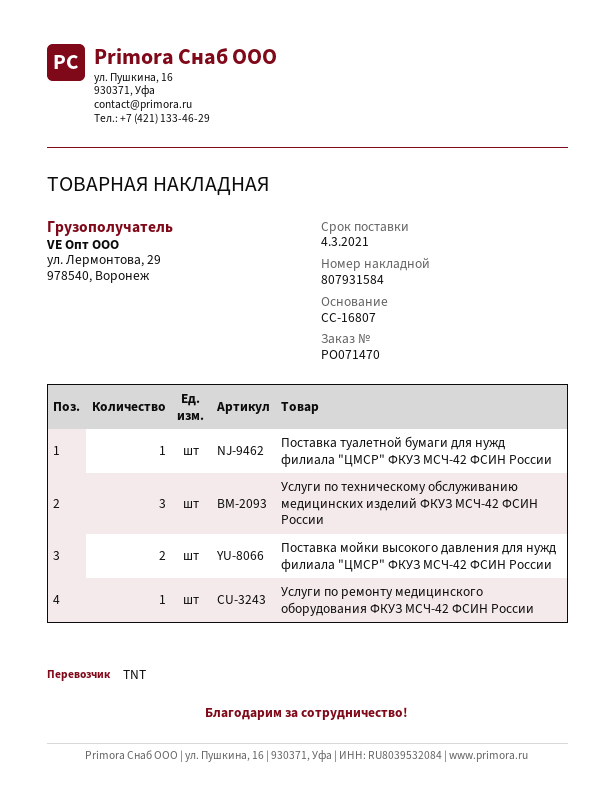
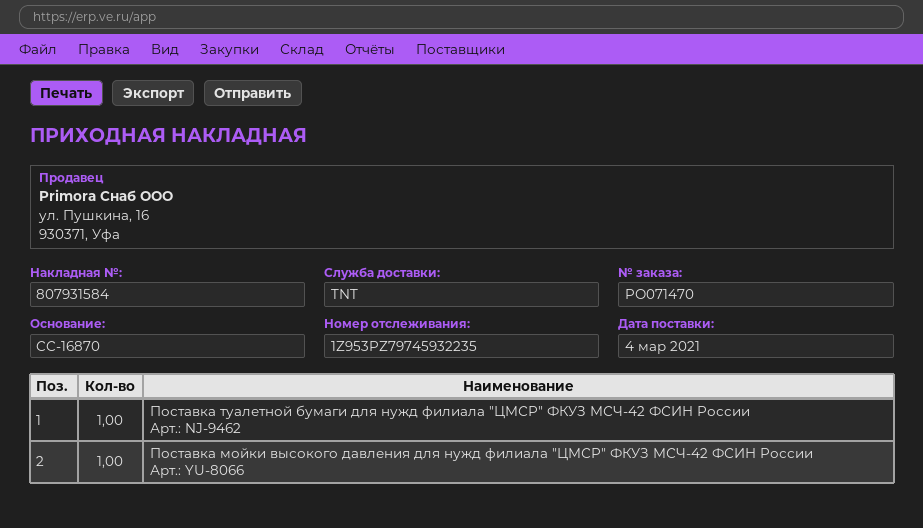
reference: CC-16807 -> CC-16870
Услуги по техническому обслуживанию медицинских изделий ФКУЗ МСЧ-42 ФСИН России: 3 -> none
Поставка мойки высокого давления для нужд филиала "ЦМСР" ФКУЗ МСЧ-42 ФСИН России: 2 -> 1
Услуги по ремонту медицинского оборудования ФКУЗ МСЧ-42 ФСИН России: 1 -> none

